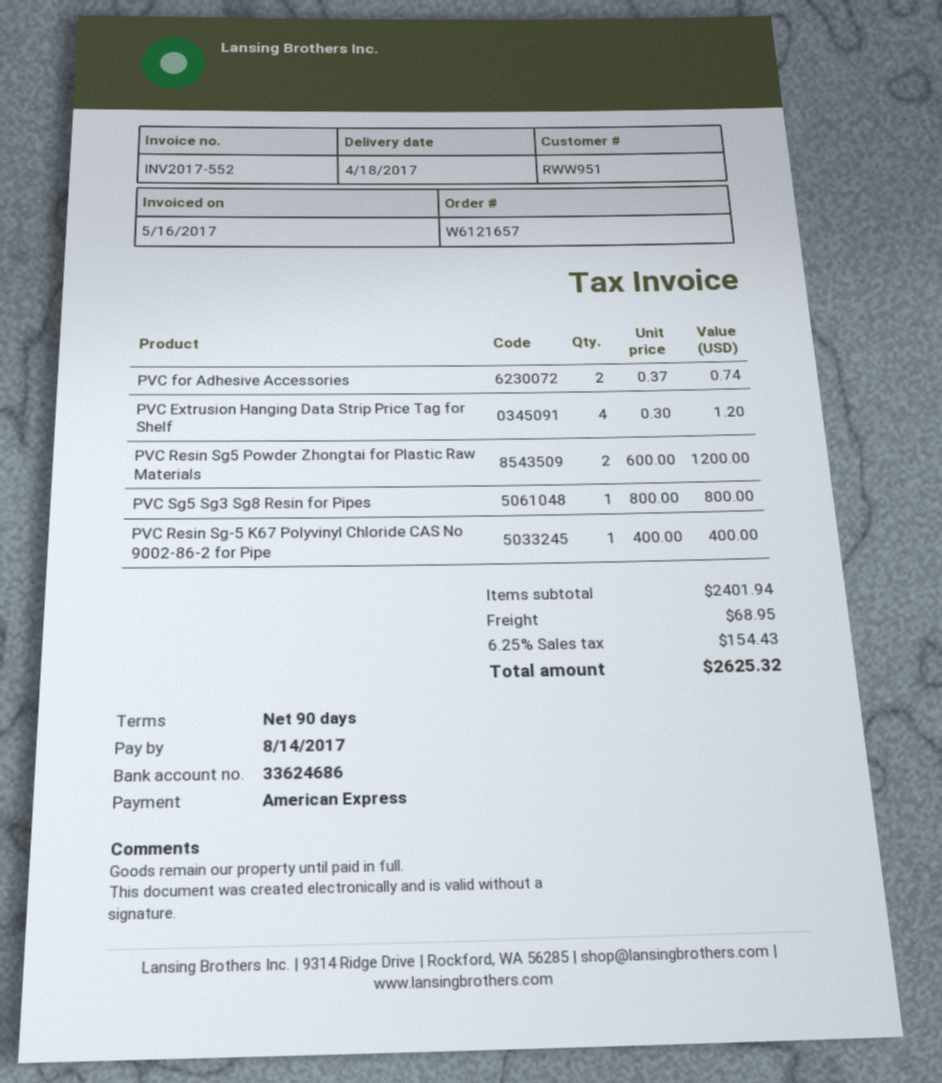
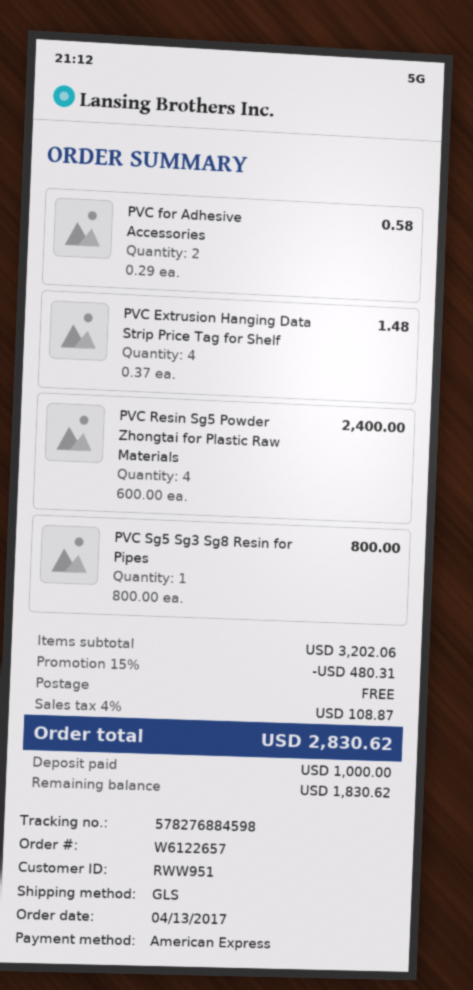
order number: W6121657 -> W6122657
PVC for Adhesive Accessories: 2 x 0.37 = 0.74 -> 2 x 0.29 = 0.58
PVC Extrusion Hanging Data Strip Price Tag for Shelf: 4 x 0.30 = 1.20 -> 4 x 0.37 = 1.48
PVC Resin Sg5 Powder Zhongtai for Plastic Raw Materials: 2 x 600.00 = 1200.00 -> 4 x 600.00 = 2400.00
PVC Resin Sg-5 K67 Polyvinyl Chloride CAS No 9002-86-2 for Pipe: 1 x 400.00 = 400.00 -> none
subtotal: 2401.94 -> 3202.06
discount: none -> 15% = 480.31
shipping: 68.95 -> 0.00
tax: 6.25% = 154.43 -> 4% = 108.87
total: 2625.32 -> 2830.62

